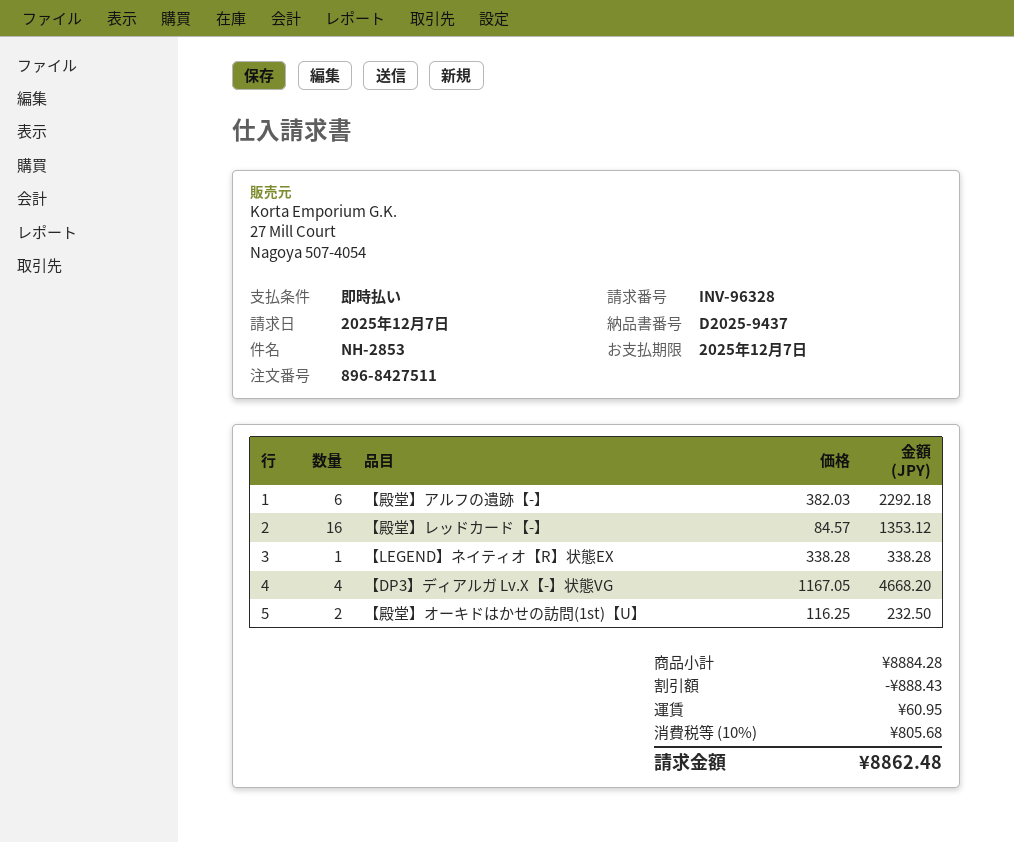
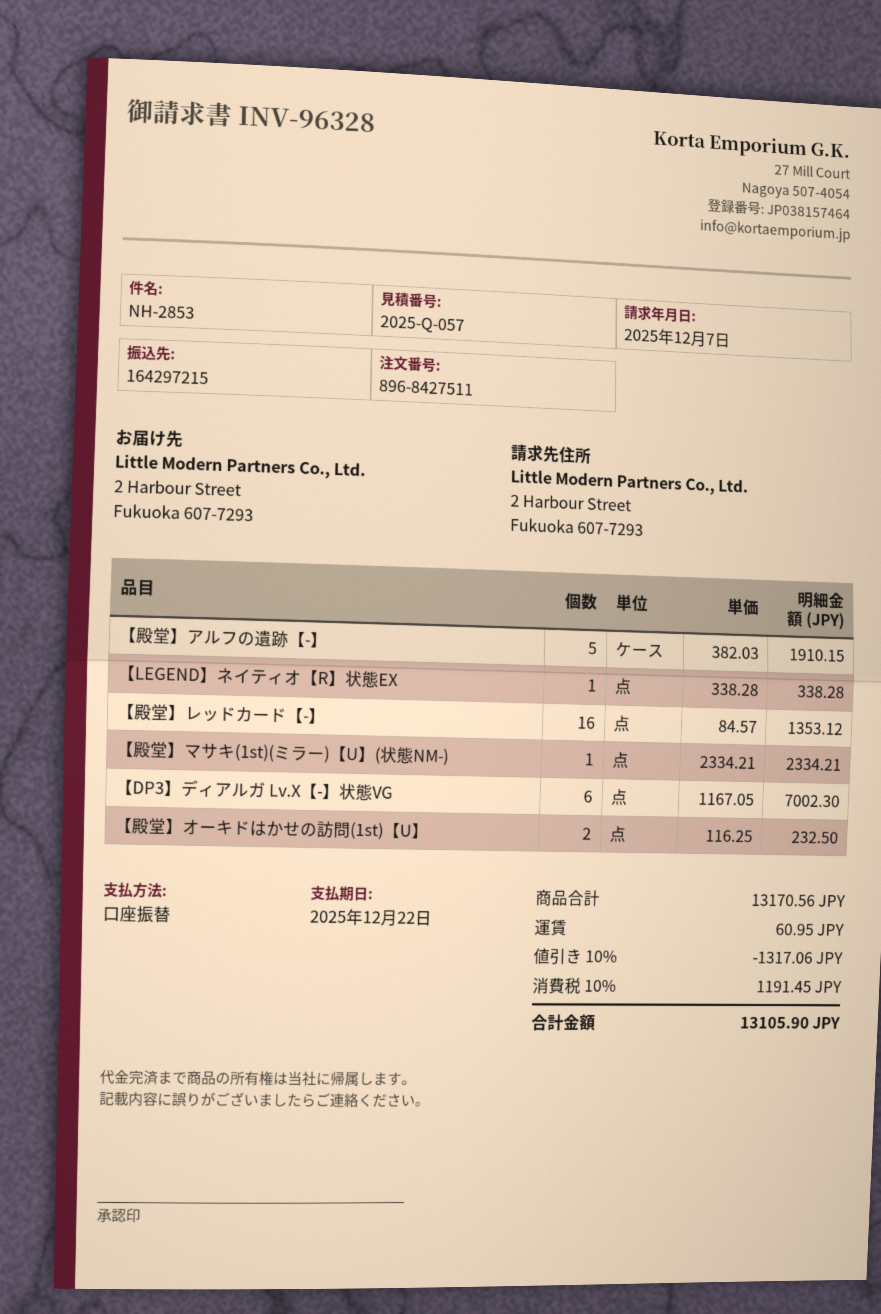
due date: 2025-12-07 -> 2025-12-22
【殿堂】アルフの遺跡【-】: 6 x 382.03 = 2292.18 -> 5 x 382.03 = 1910.15
【DP3】ディアルガ Lv.X【-】状態VG: 4 x 1167.05 = 4668.20 -> 6 x 1167.05 = 7002.30
【殿堂】マサキ(1st)(ミラー)【U】(状態NM-): none -> 1 x 2334.21 = 2334.21
subtotal: 8884.28 -> 13170.56
discount: 888.43 -> 1317.06
tax: 10% = 805.68 -> 10% = 1191.45
total: 8862.48 -> 13105.90

